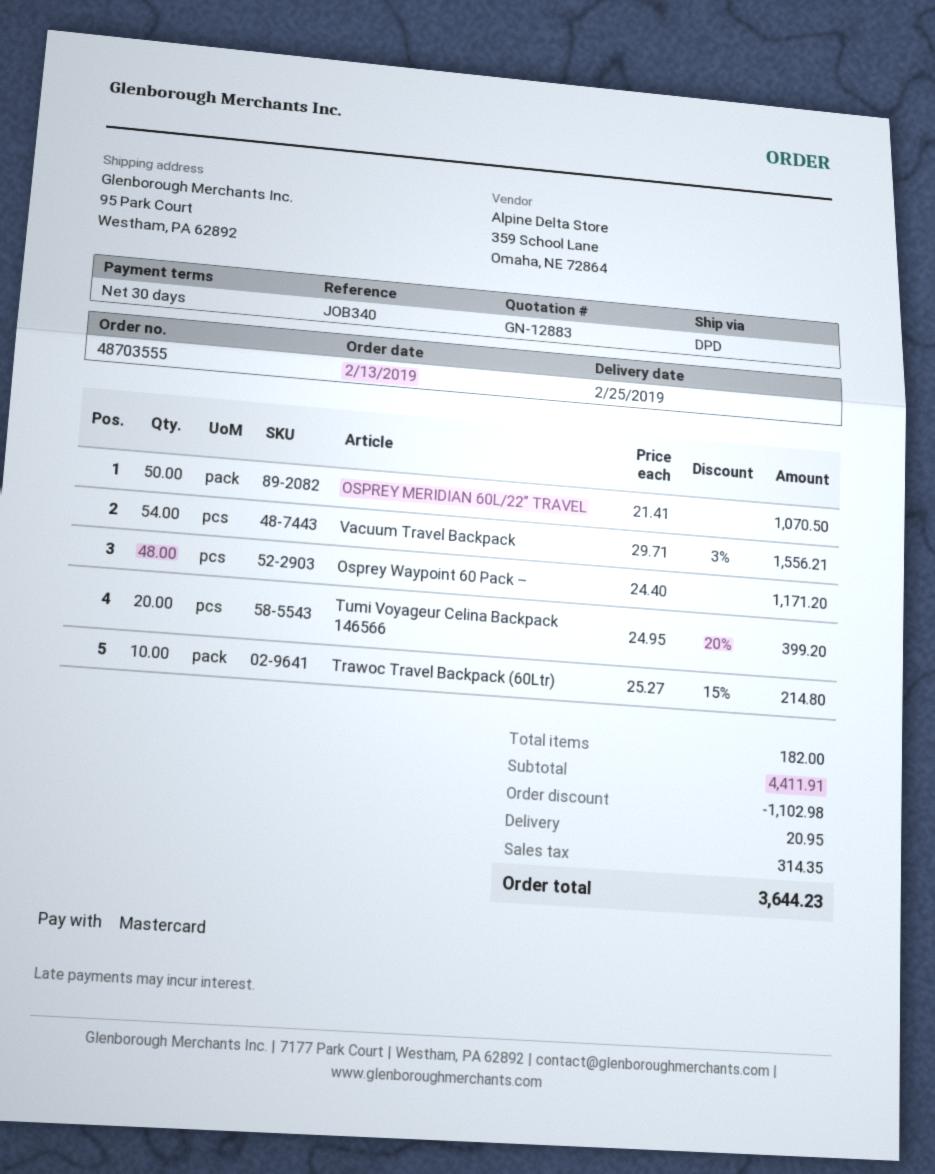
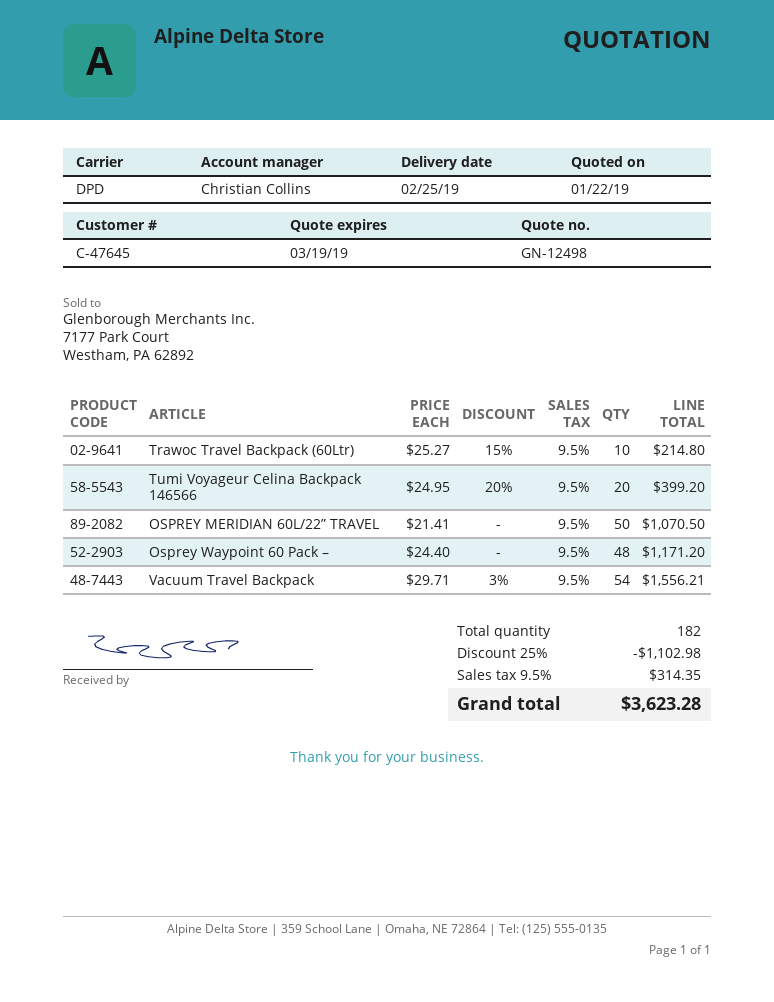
quote number: GN-12883 -> GN-12498
shipping: 20.95 -> none
total: 3644.23 -> 3623.28

